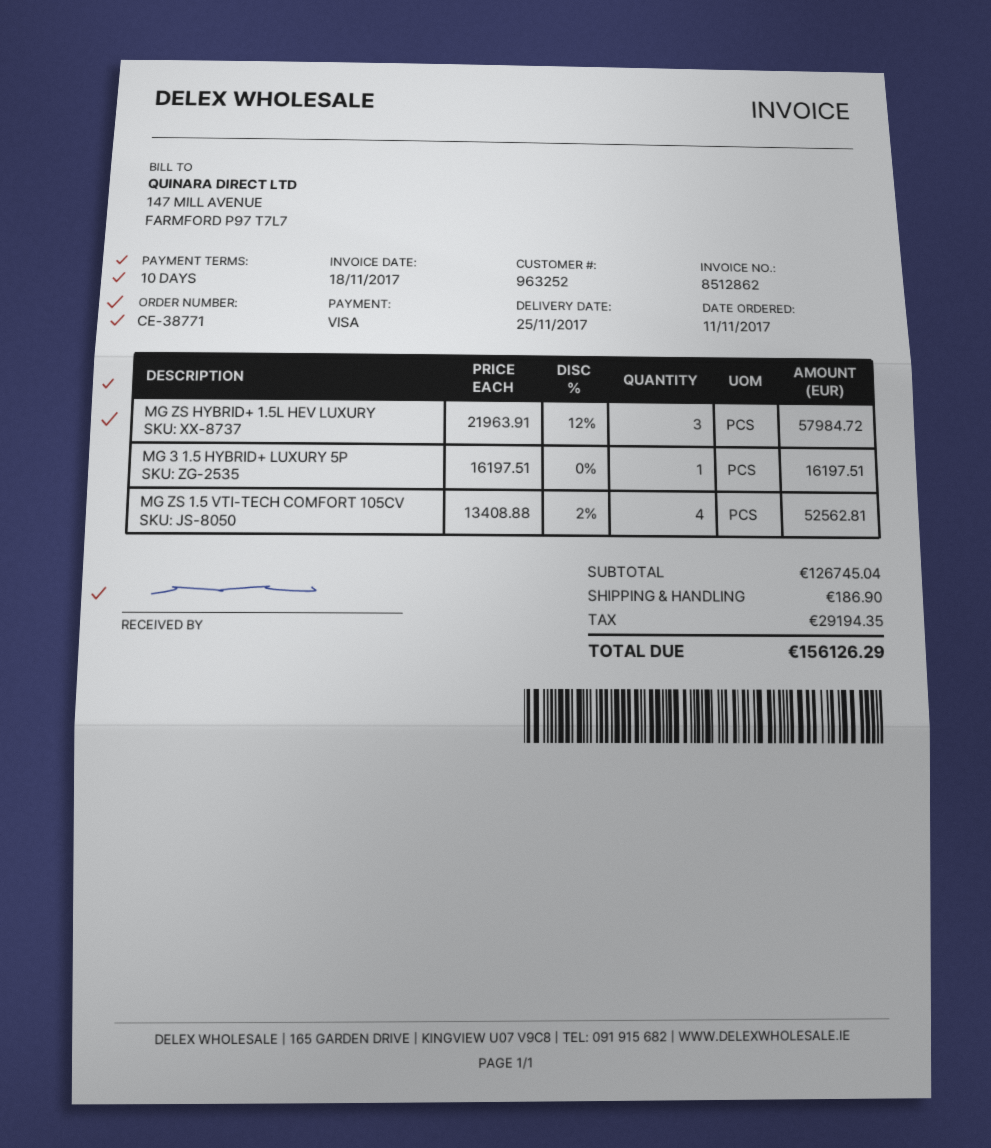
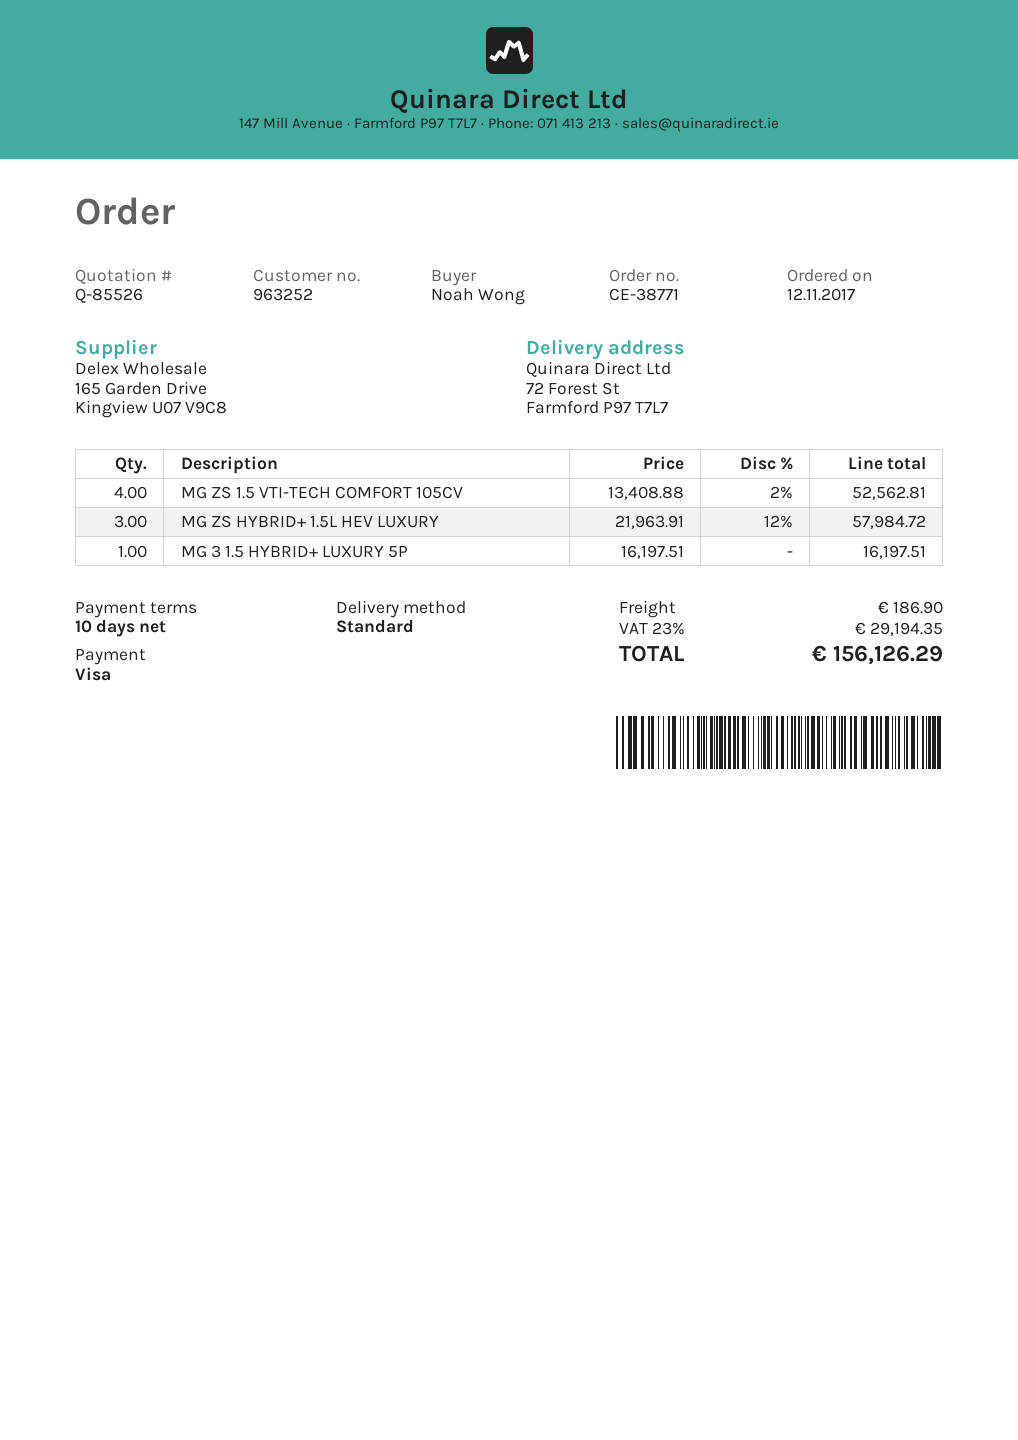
order date: 2017-11-11 -> 2017-11-12

